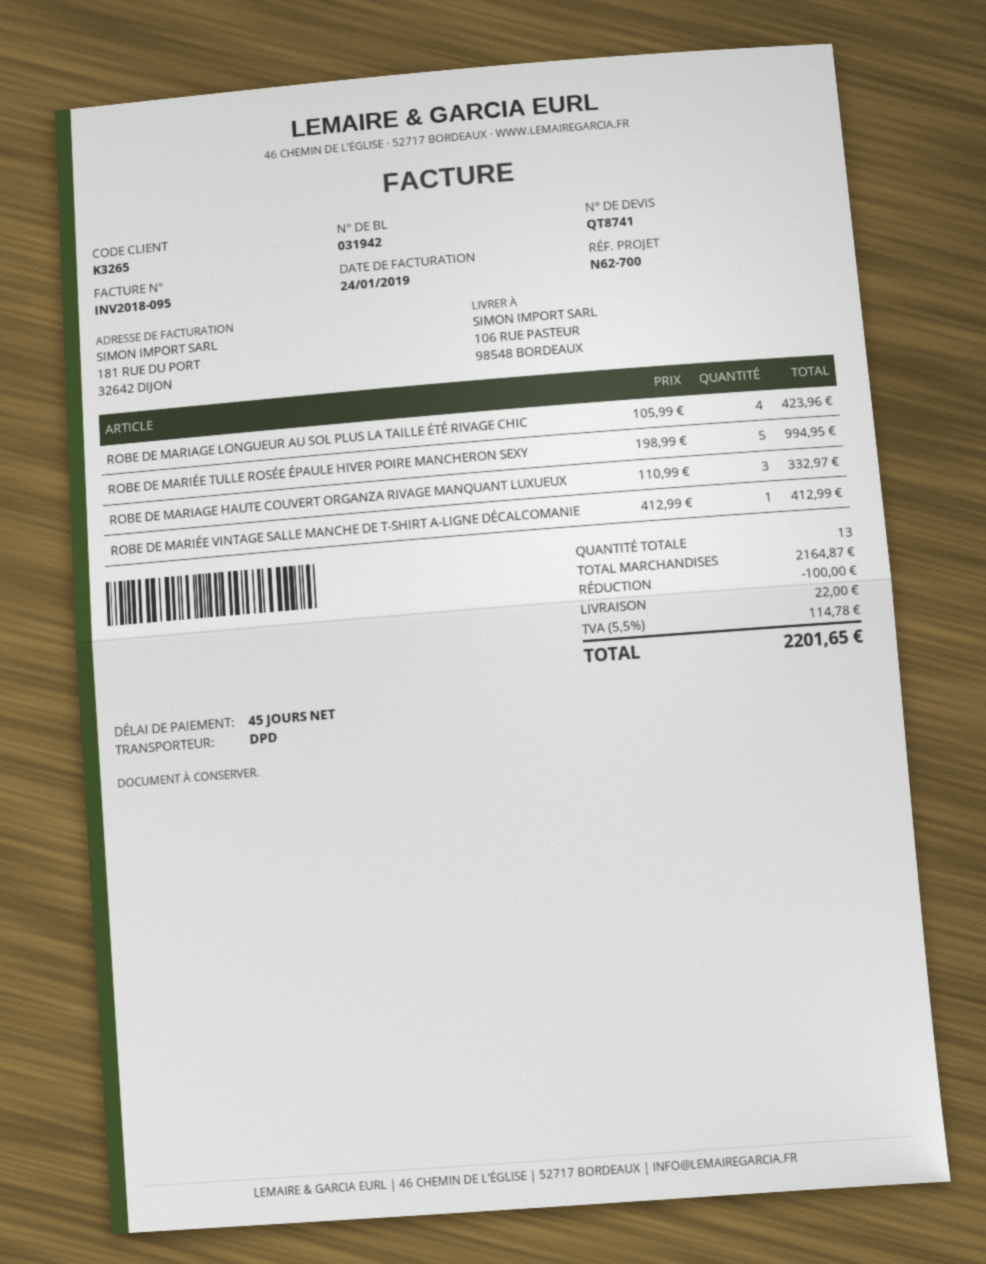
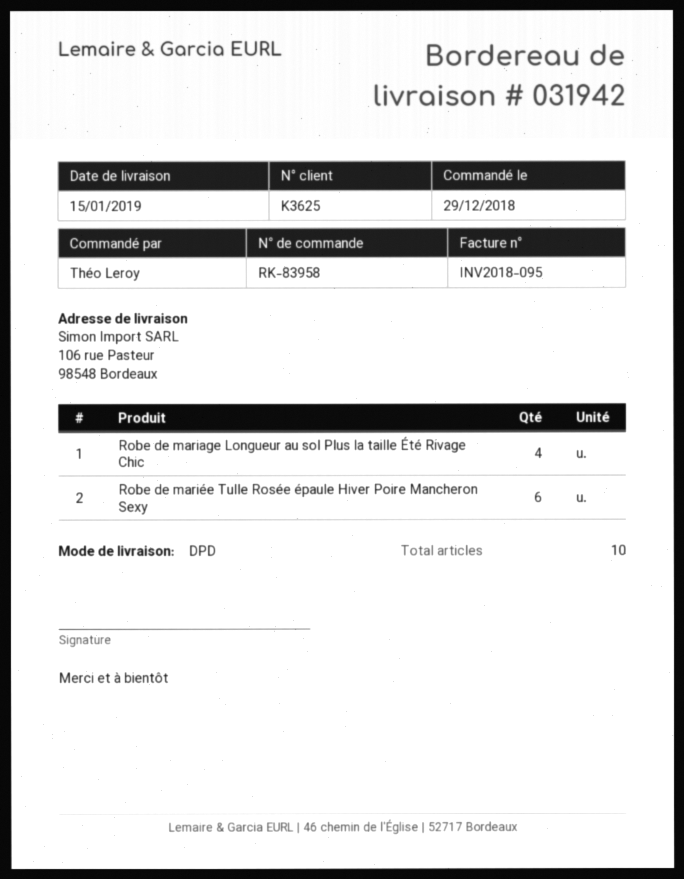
customer number: K3265 -> K3625
ROBE DE MARIÉE TULLE ROSÉE ÉPAULE HIVER POIRE MANCHERON SEXY: 5 -> 6
ROBE DE MARIAGE HAUTE COUVERT ORGANZA RIVAGE MANQUANT LUXUEUX: 3 -> none
ROBE DE MARIÉE VINTAGE SALLE MANCHE DE T-SHIRT A-LIGNE DÉCALCOMANIE: 1 -> none
total quantity: 13 -> 10

